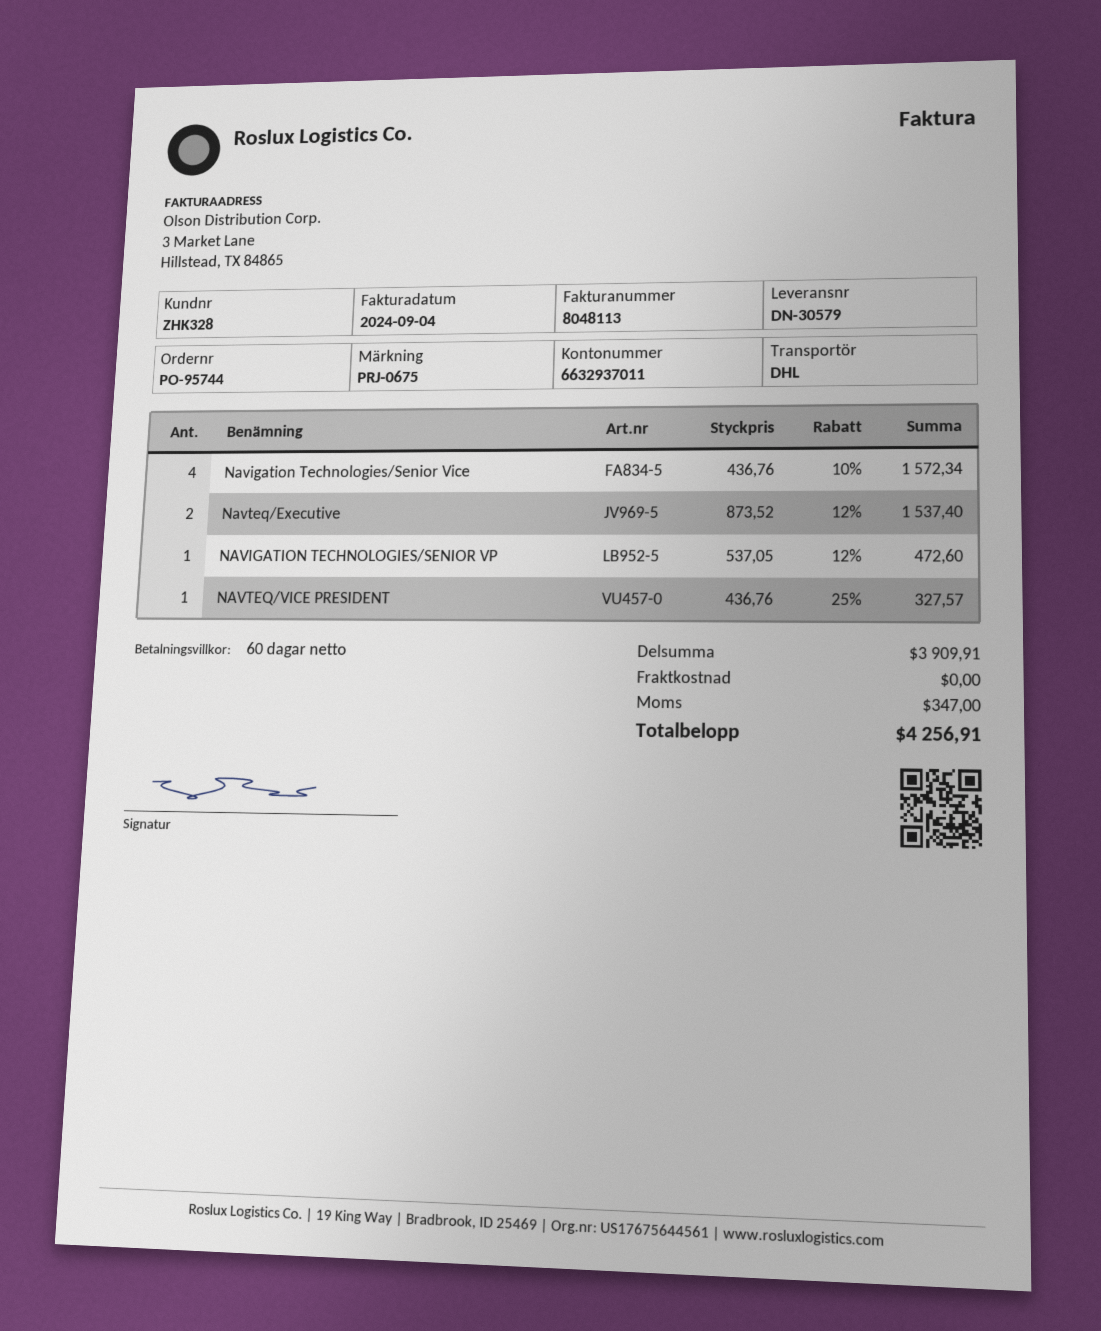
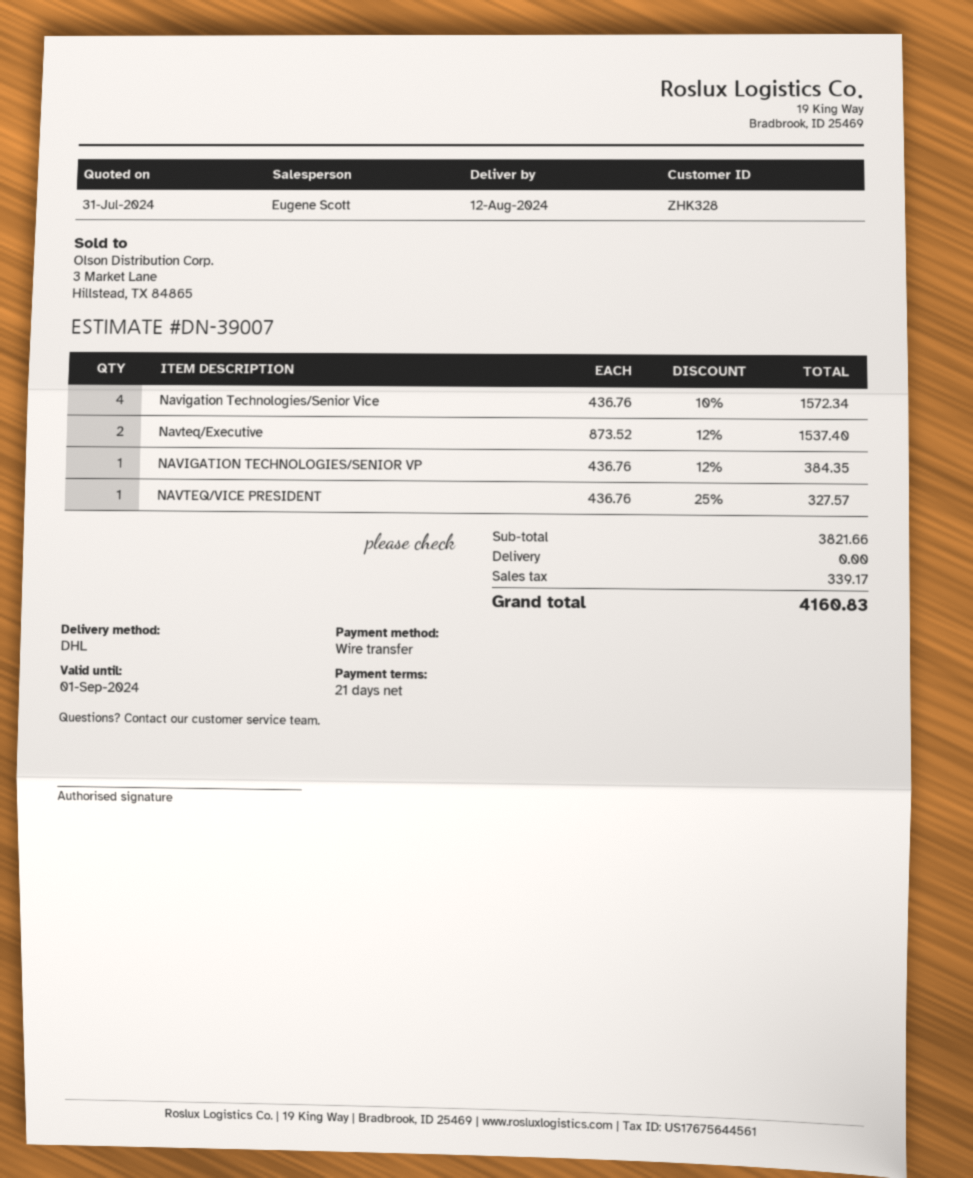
payment terms: 60 days -> 21 days
NAVIGATION TECHNOLOGIES/SENIOR VP: 1 x 537.05 - 12% = 472.60 -> 1 x 436.76 - 12% = 384.35
subtotal: 3909.91 -> 3821.66
tax: 347.00 -> 339.17
total: 4256.91 -> 4160.83

